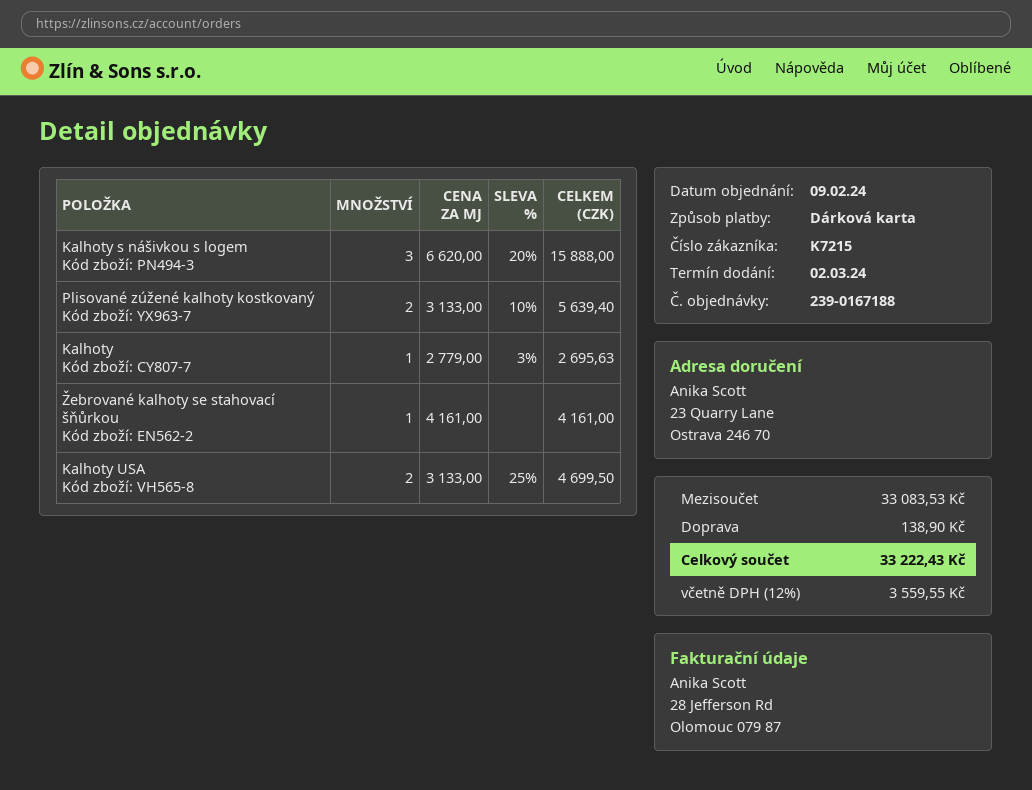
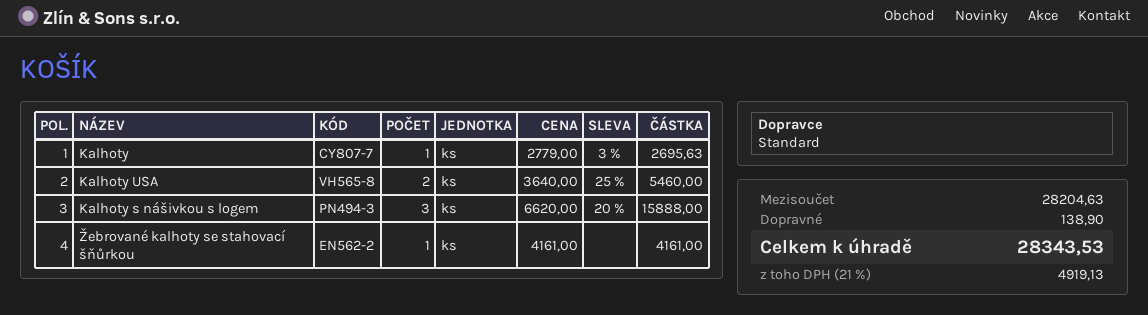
Plisované zúžené kalhoty kostkovaný: 2 x 3133.00 - 10% = 5639.40 -> none
Kalhoty USA: 2 x 3133.00 - 25% = 4699.50 -> 2 x 3640.00 - 25% = 5460.00
subtotal: 33083.53 -> 28204.63
tax: 12% = 3559.55 -> 21% = 4919.13
total: 33222.43 -> 28343.53

